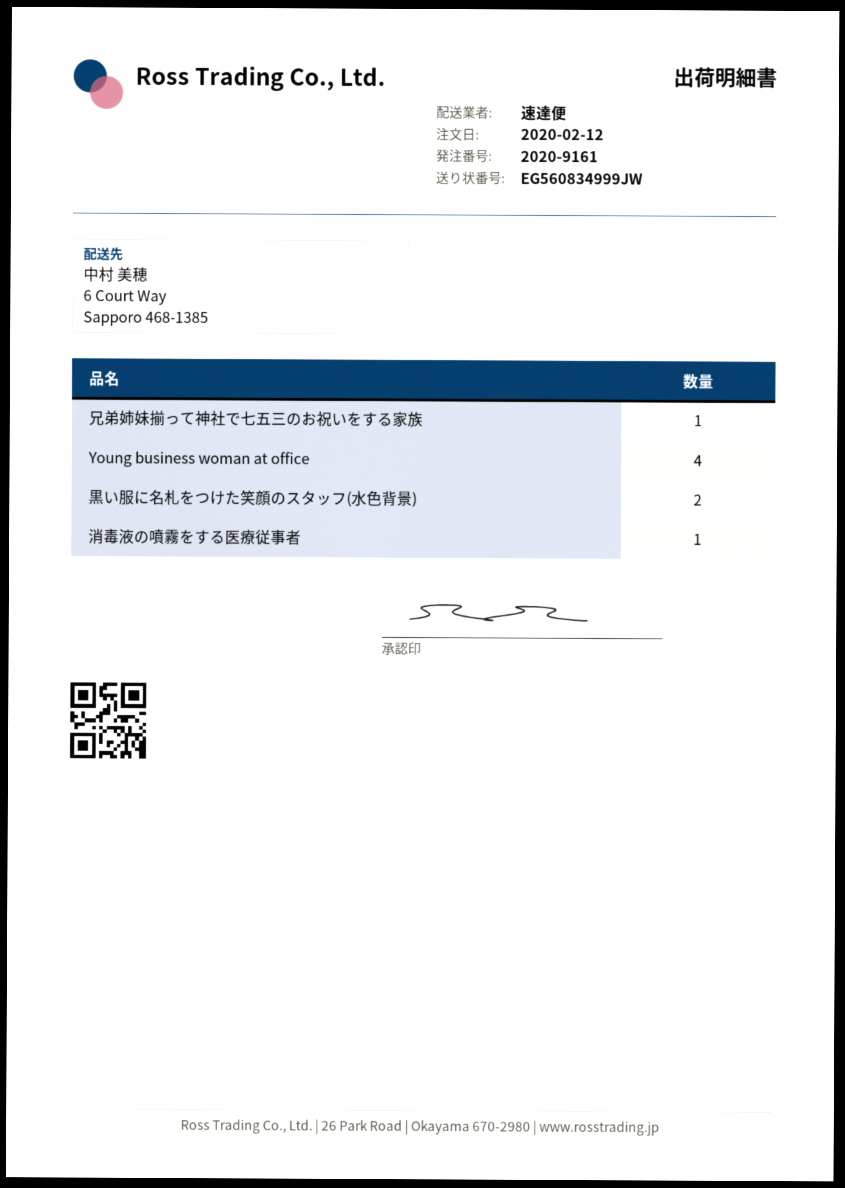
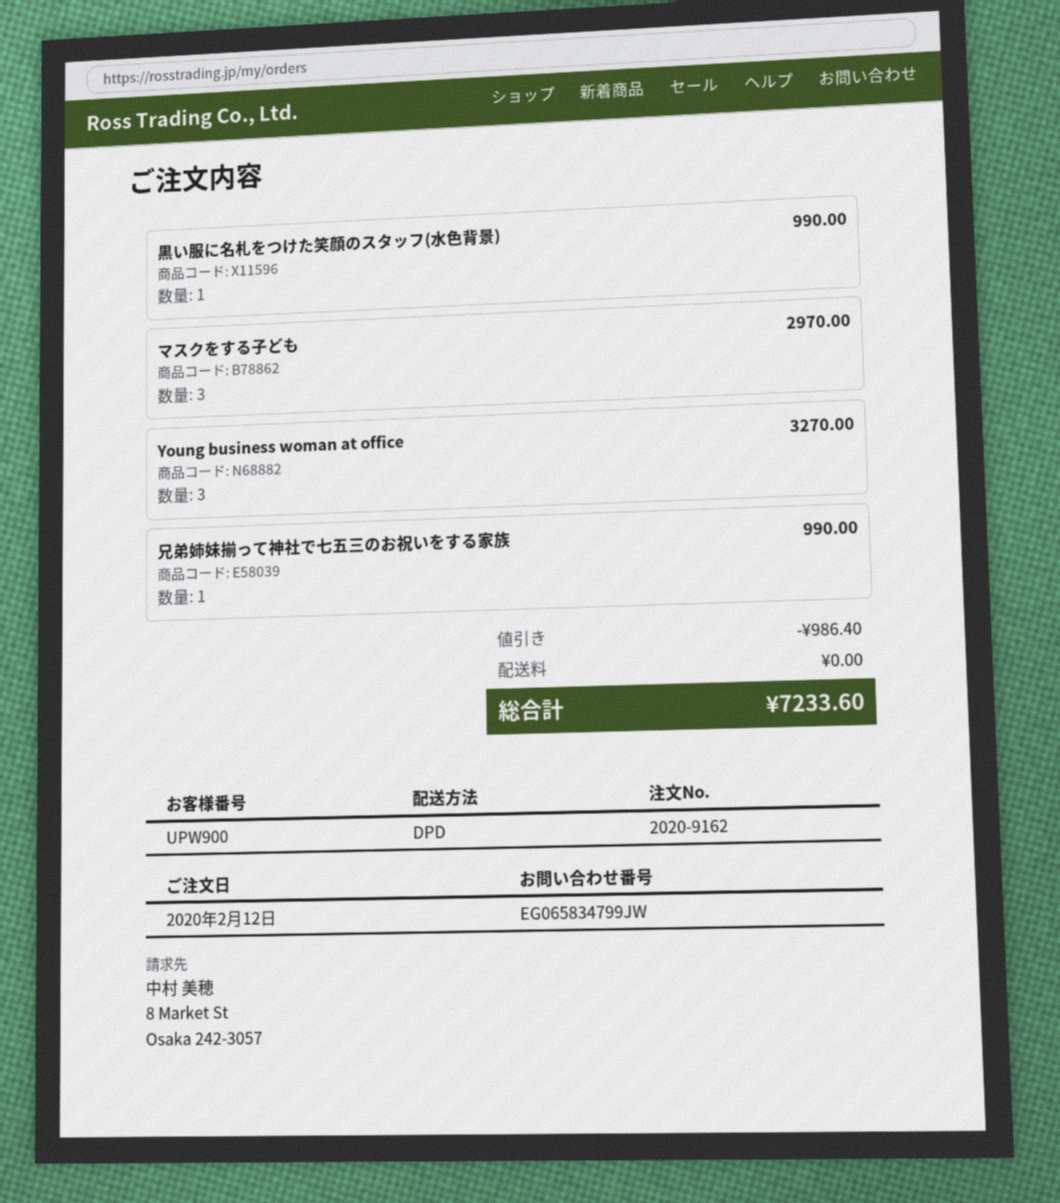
order number: 2020-9161 -> 2020-9162
shipping method: express -> DPD
tracking number: EG560834999JW -> EG065834799JW
Young business woman at office: 4 -> 3
黒い服に名札をつけた笑顔のスタッフ(水色背景): 2 -> 1
消毒液の噴霧をする医療従事者: 1 -> none
マスクをする子ども: none -> 3

